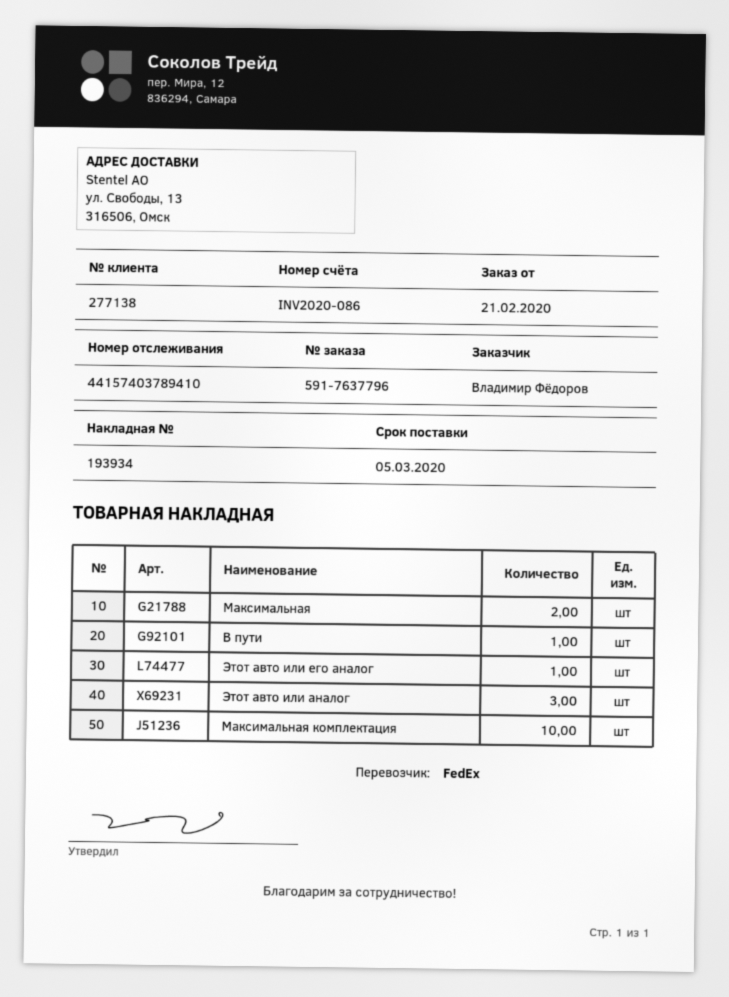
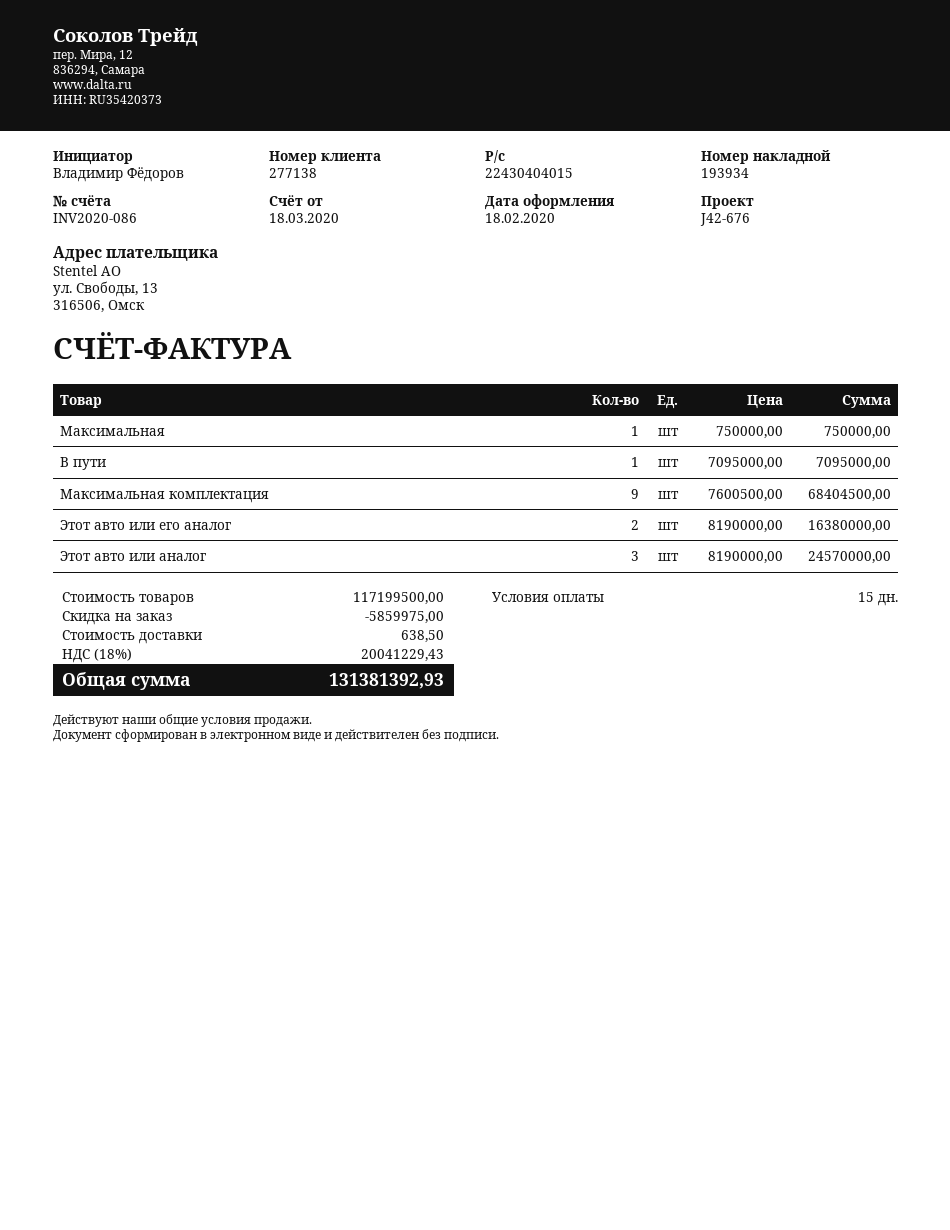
order date: 2020-02-21 -> 2020-02-18
Максимальная: 2 -> 1
Этот авто или его аналог: 1 -> 2
Максимальная комплектация: 10 -> 9

